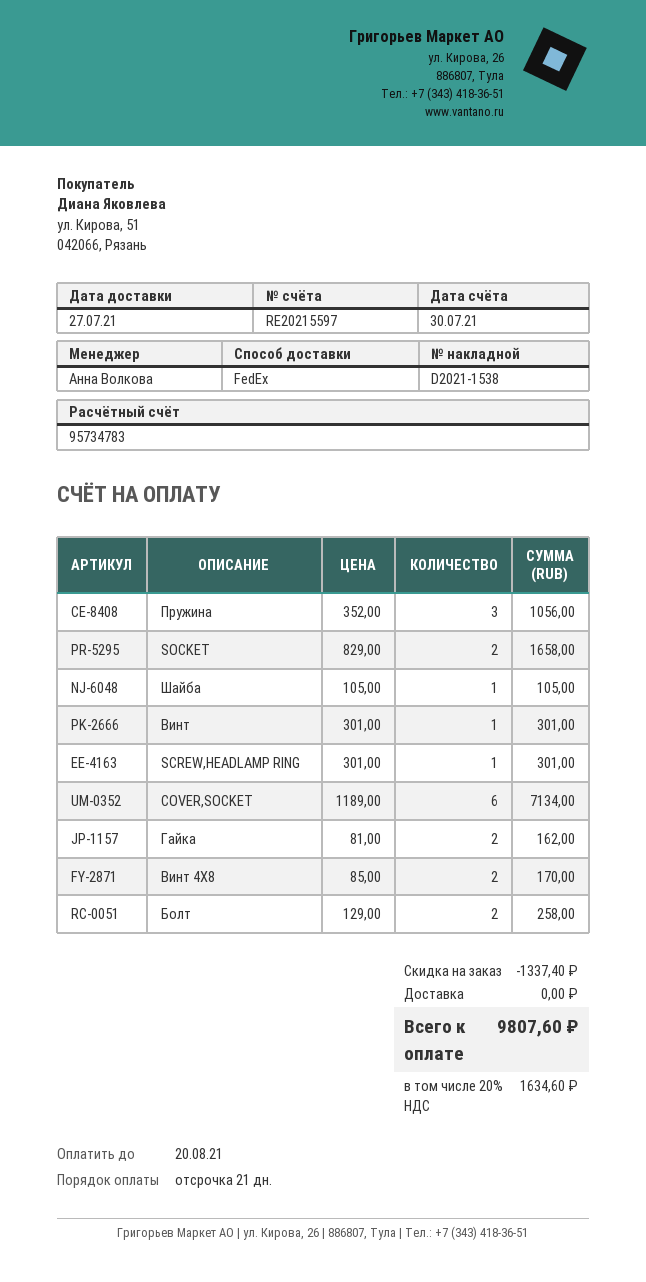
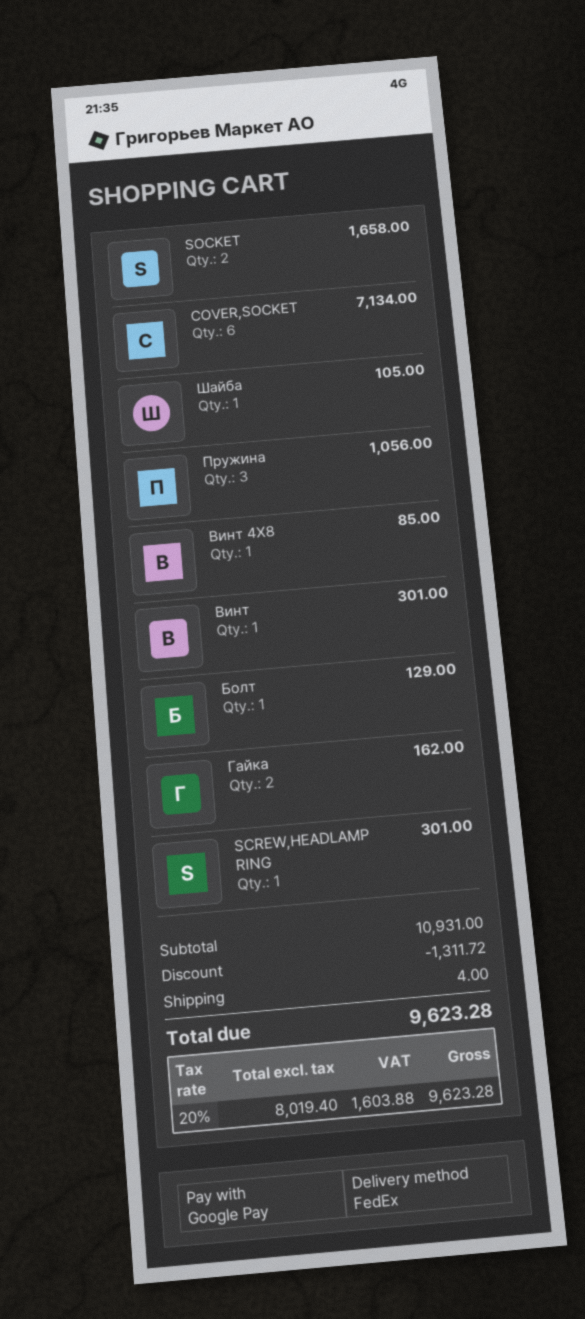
Винт 4X8: 2 for 170.00 -> 1 for 85.00
Болт: 2 for 258.00 -> 1 for 129.00
discount: 1337.40 -> 1311.72
shipping: 0.00 -> 4.00
tax: 20% = 1634.60 -> 20% = 1603.88
total: 9807.60 -> 9623.28

